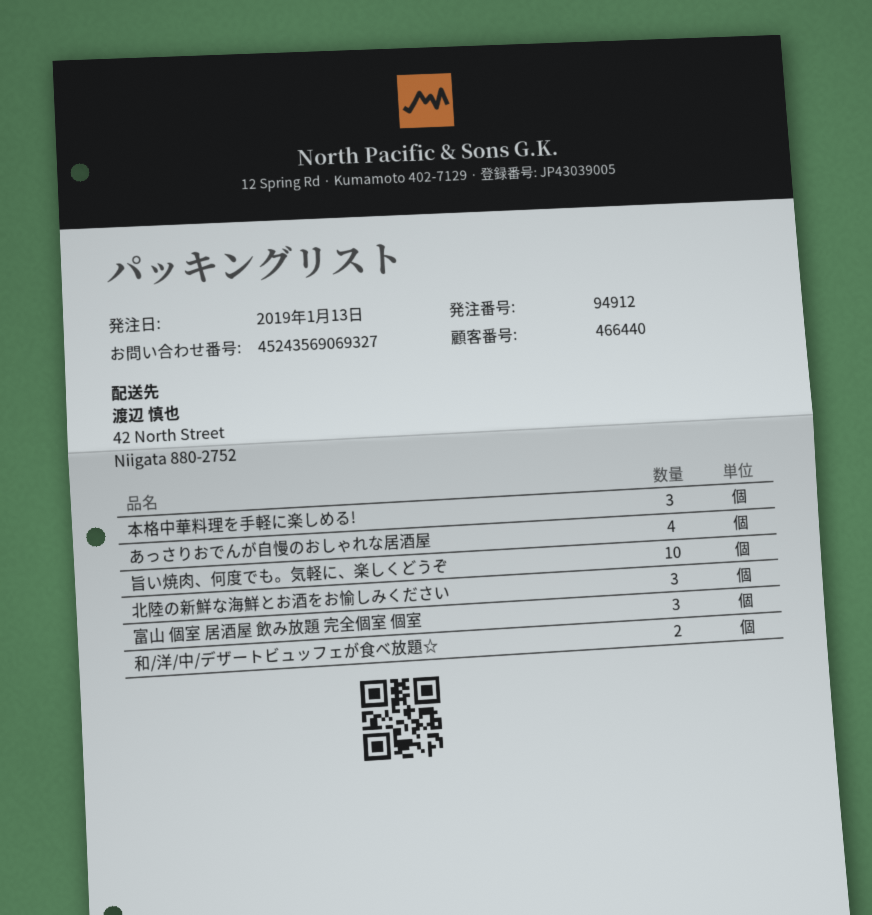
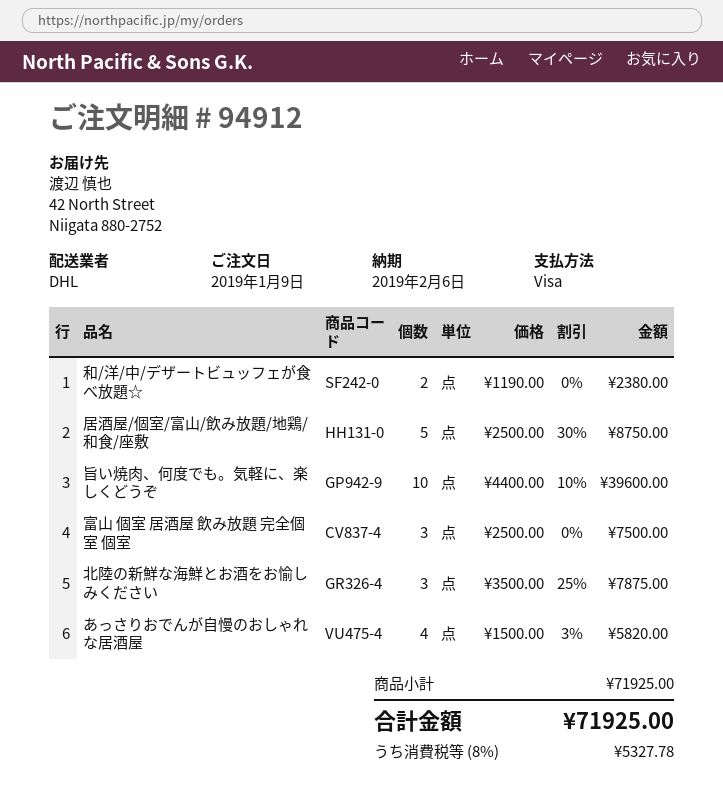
order date: 2019-01-13 -> 2019-01-09
本格中華料理を手軽に楽しめる!: 3 -> none
居酒屋/個室/富山/飲み放題/地鶏/和食/座敷: none -> 5

